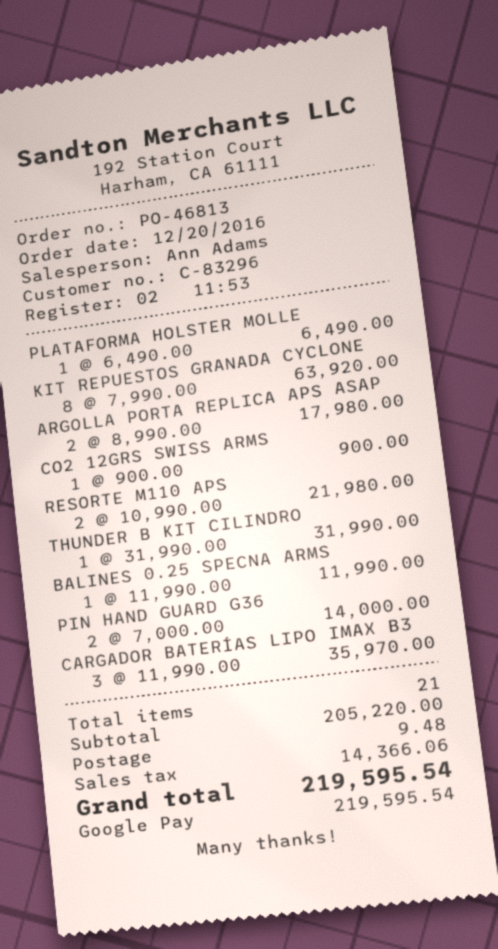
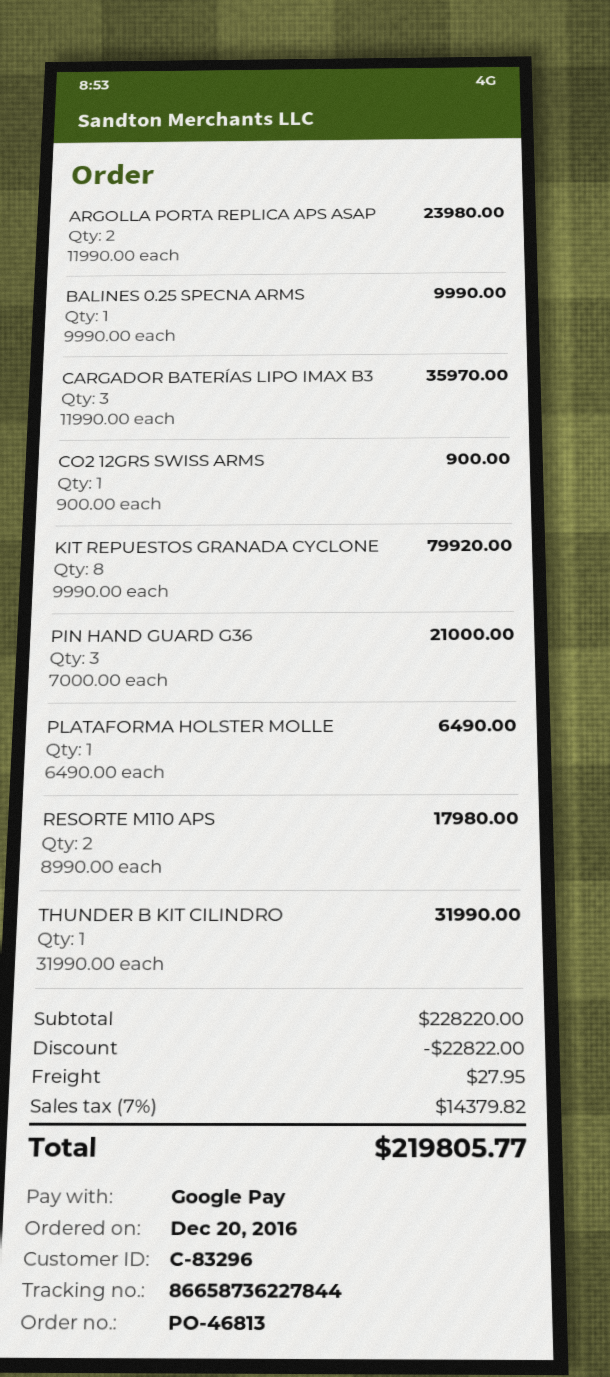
KIT REPUESTOS GRANADA CYCLONE: 8 x 7990.00 = 63920.00 -> 8 x 9990.00 = 79920.00
ARGOLLA PORTA REPLICA APS ASAP: 2 x 8990.00 = 17980.00 -> 2 x 11990.00 = 23980.00
RESORTE M110 APS: 2 x 10990.00 = 21980.00 -> 2 x 8990.00 = 17980.00
BALINES 0.25 SPECNA ARMS: 1 x 11990.00 = 11990.00 -> 1 x 9990.00 = 9990.00
PIN HAND GUARD G36: 2 x 7000.00 = 14000.00 -> 3 x 7000.00 = 21000.00
subtotal: 205220.00 -> 228220.00
discount: none -> 22822.00
shipping: 9.48 -> 27.95
tax: 14366.06 -> 14379.82
total: 219595.54 -> 219805.77

